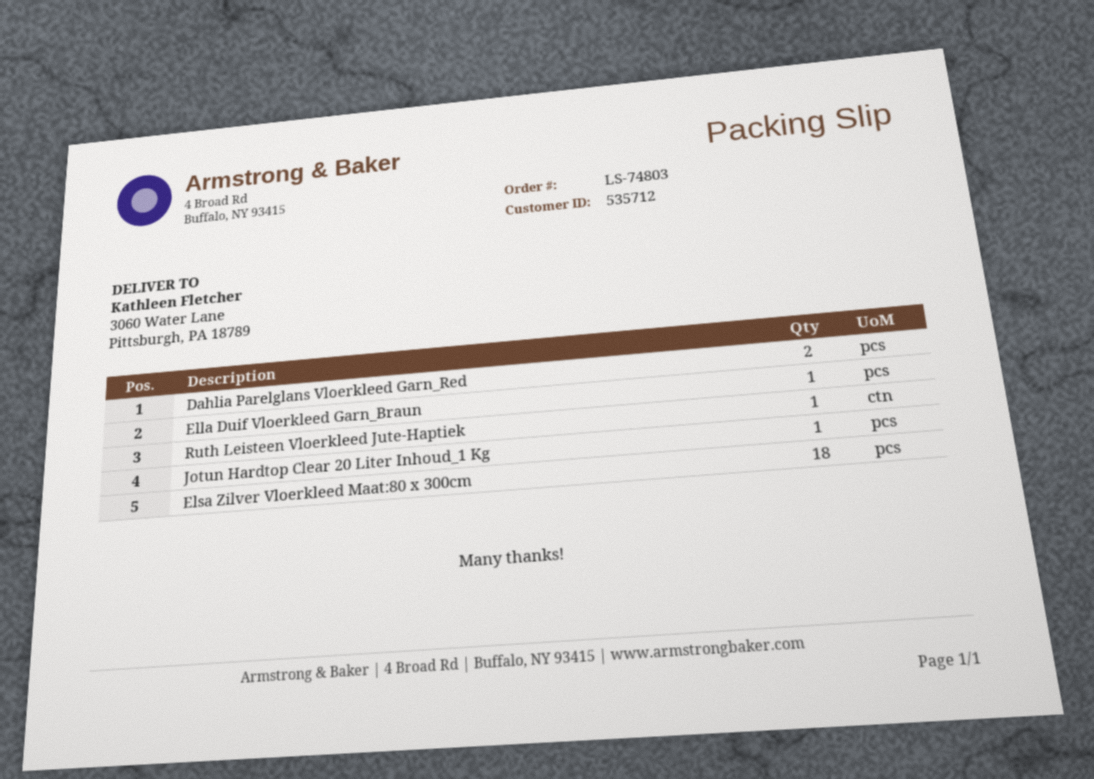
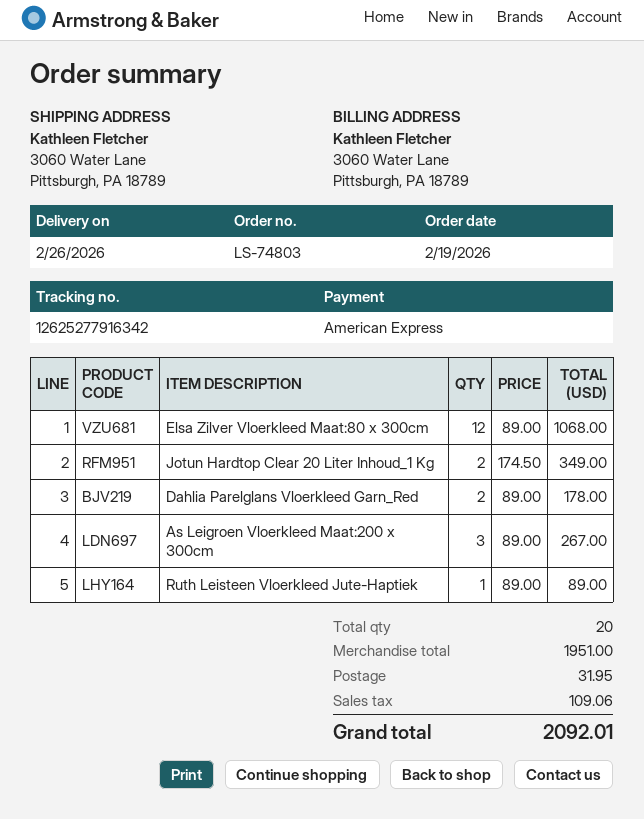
Ella Duif Vloerkleed Garn_Braun: 1 -> none
Jotun Hardtop Clear 20 Liter Inhoud_1 Kg: 1 -> 2
Elsa Zilver Vloerkleed Maat:80 x 300cm: 18 -> 12
As Leigroen Vloerkleed Maat:200 x 300cm: none -> 3

